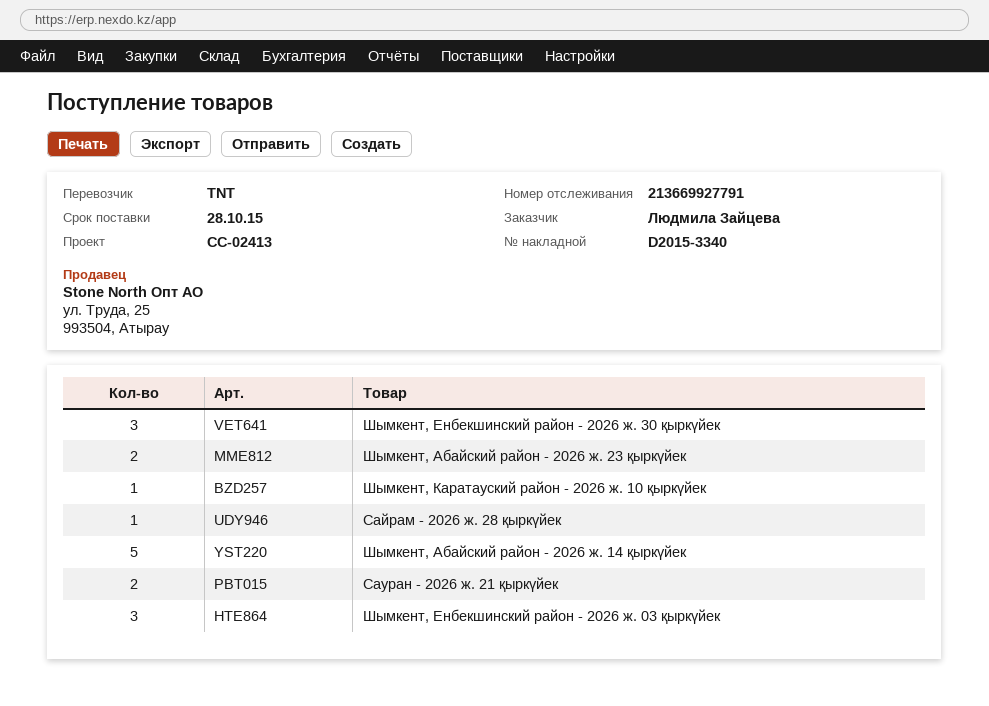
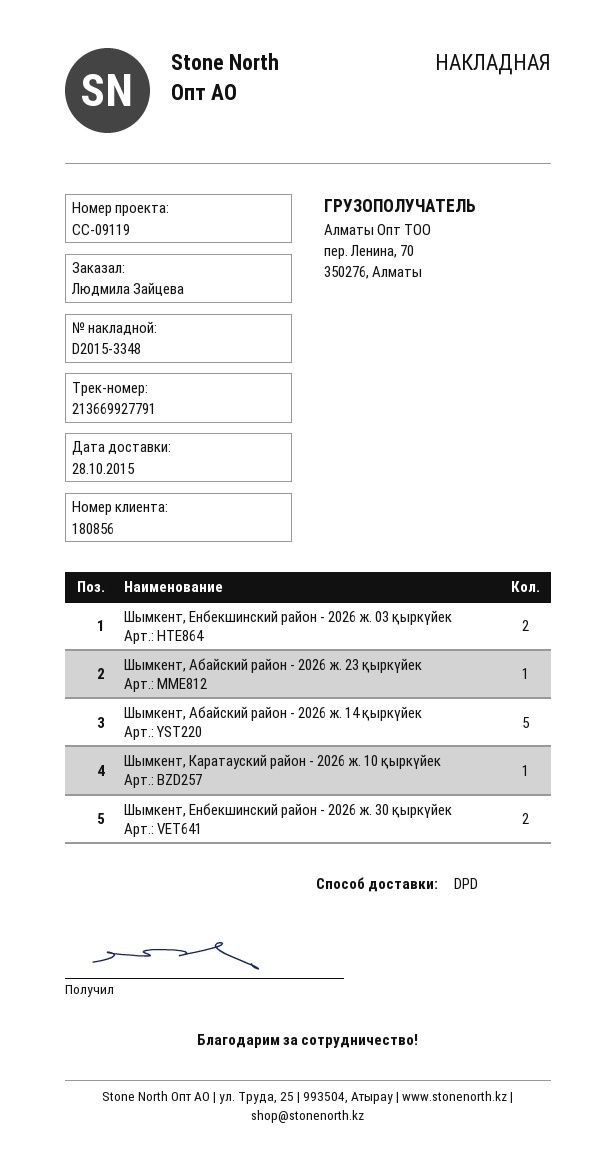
delivery note number: D2015-3340 -> D2015-3348
reference: CC-02413 -> CC-09119
shipping method: TNT -> DPD
Шымкент, Енбекшинский район - 2026 ж. 30 қыркүйек: 3 -> 2
Шымкент, Абайский район - 2026 ж. 23 қыркүйек: 2 -> 1
Сайрам - 2026 ж. 28 қыркүйек: 1 -> none
Сауран - 2026 ж. 21 қыркүйек: 2 -> none
Шымкент, Енбекшинский район - 2026 ж. 03 қыркүйек: 3 -> 2

